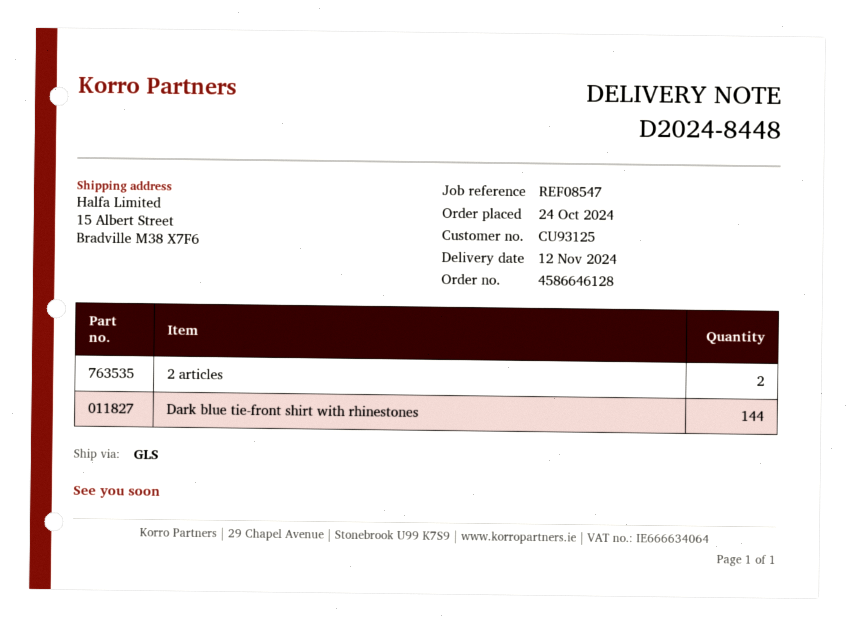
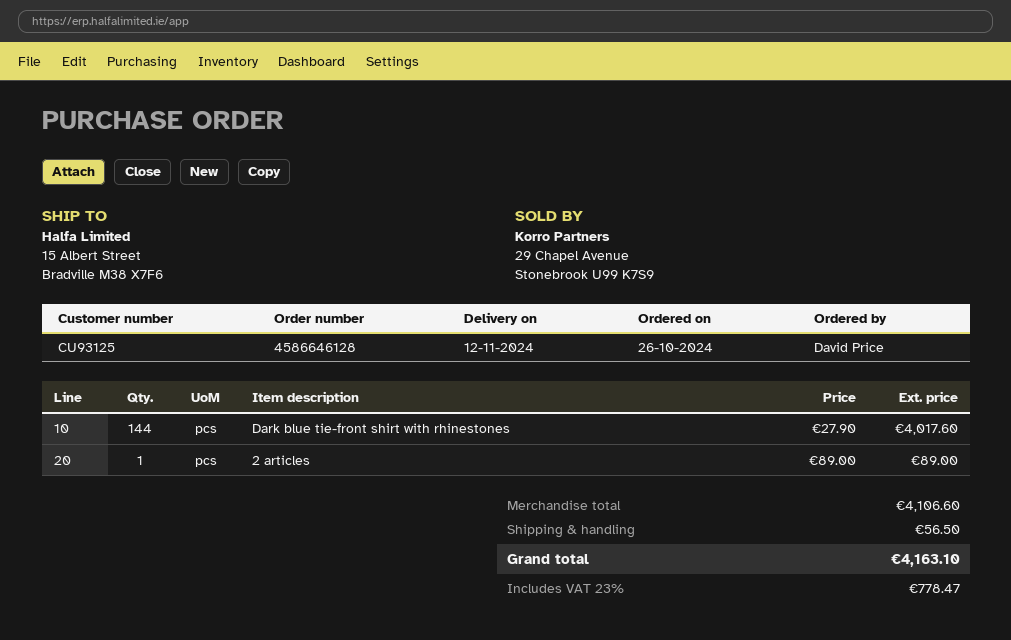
order date: 2024-10-24 -> 2024-10-26
2 articles: 2 -> 1

